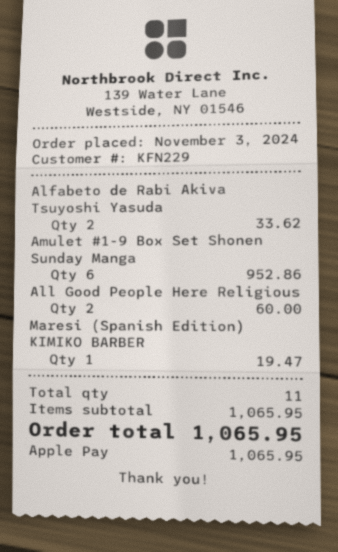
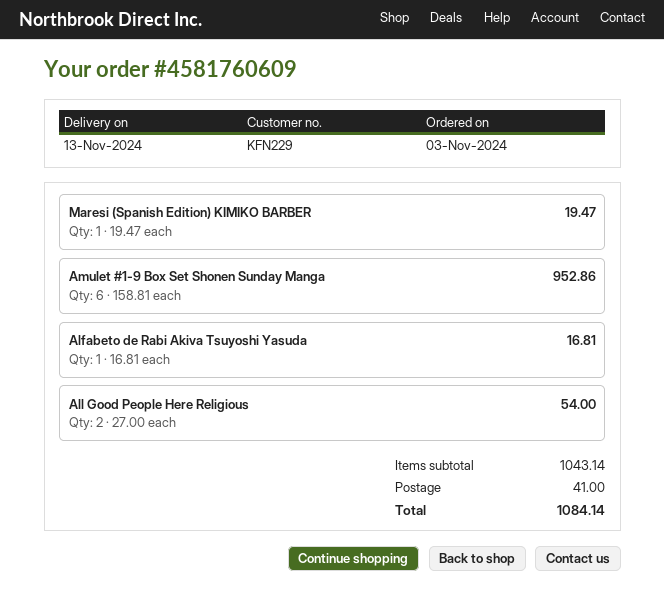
Alfabeto de Rabi Akiva Tsuyoshi Yasuda: 2 for 33.62 -> 1 for 16.81
All Good People Here Religious: 2 for 60.00 -> 2 for 54.00
subtotal: 1065.95 -> 1043.14
shipping: none -> 41.00
total: 1065.95 -> 1084.14

